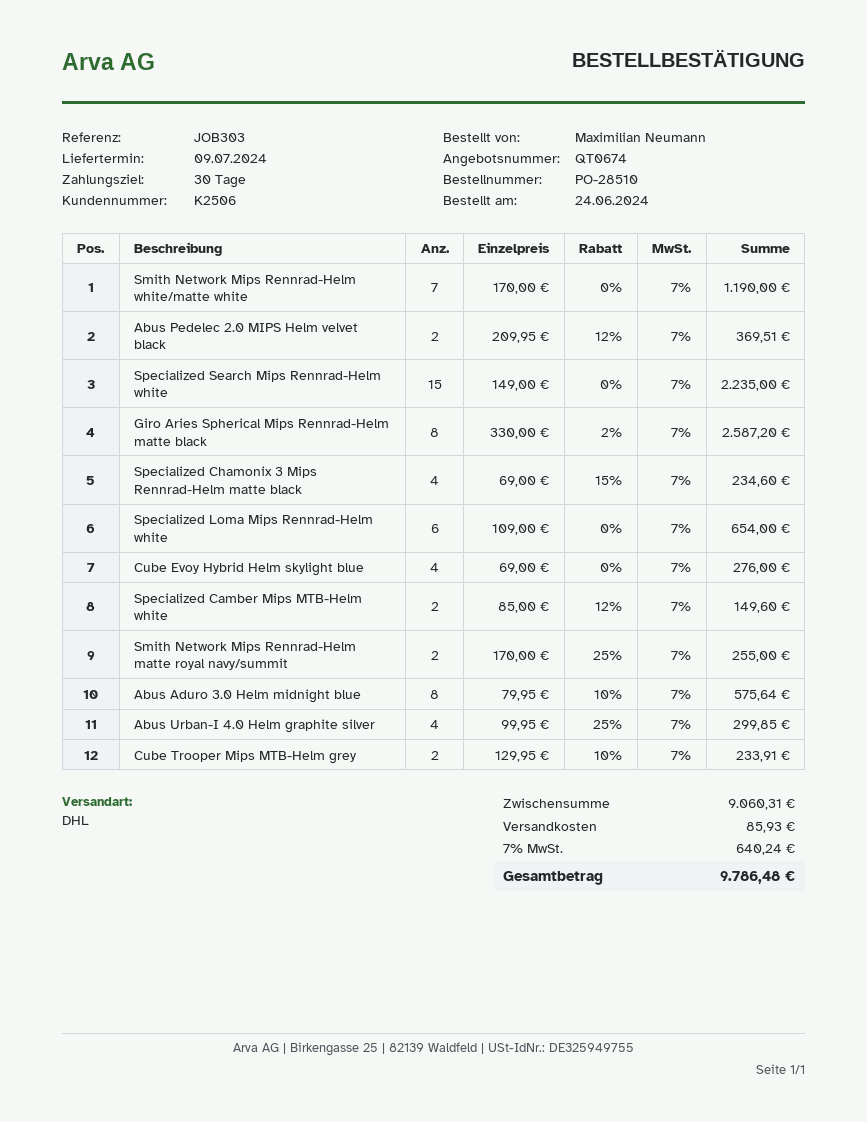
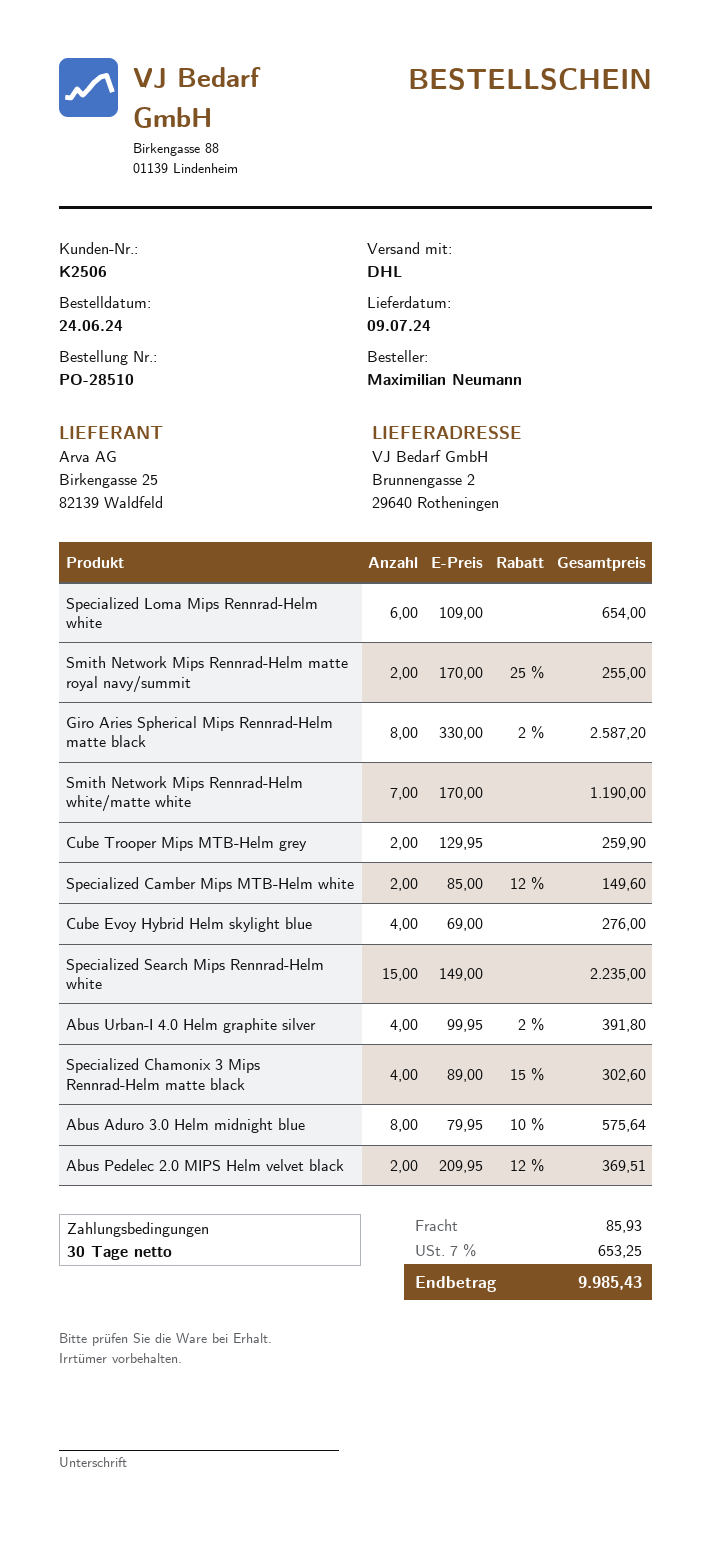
Specialized Chamonix 3 Mips Rennrad-Helm matte black: 4 x 69.00 - 15% = 234.60 -> 4 x 89.00 - 15% = 302.60
Abus Urban-I 4.0 Helm graphite silver: 4 x 99.95 - 25% = 299.85 -> 4 x 99.95 - 2% = 391.80
Cube Trooper Mips MTB-Helm grey: 2 x 129.95 - 10% = 233.91 -> 2 x 129.95 = 259.90
tax: 7% = 640.24 -> 7% = 653.25
total: 9786.48 -> 9985.43

